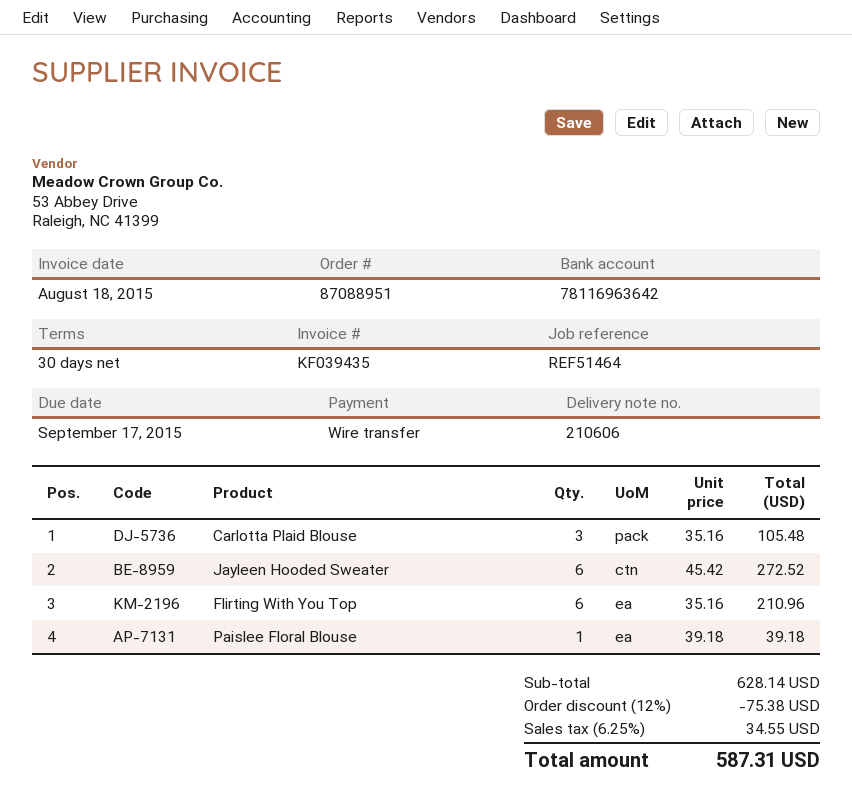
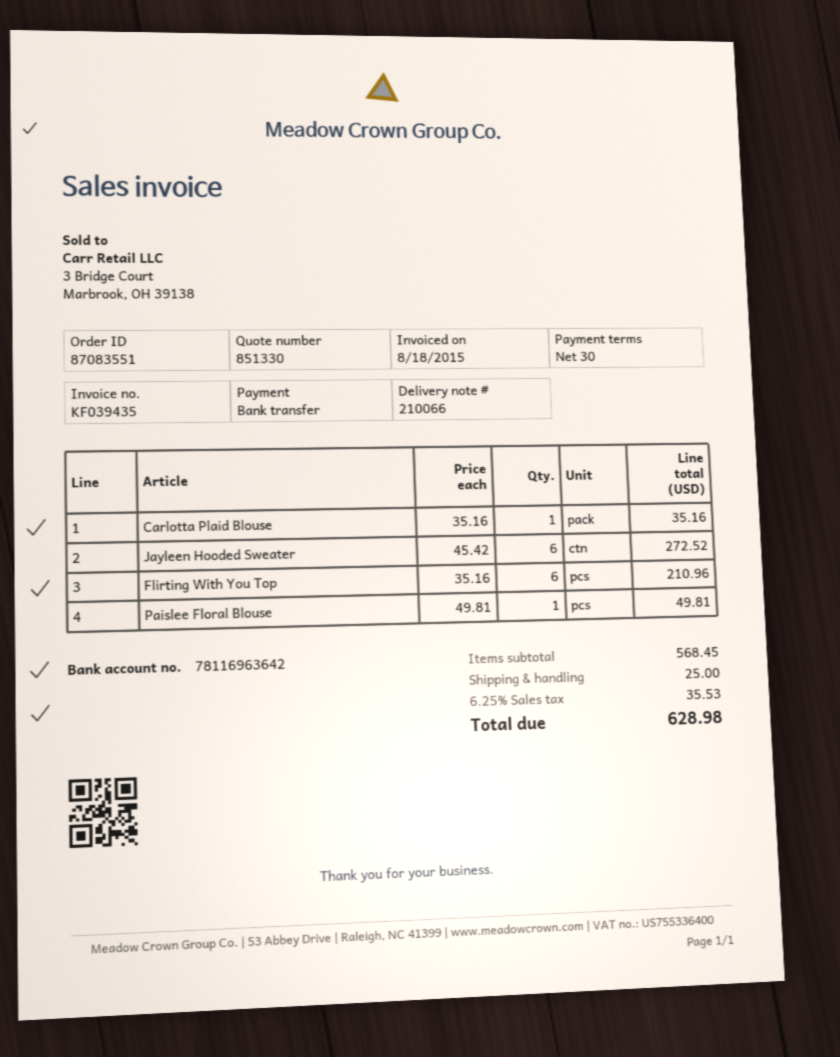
order number: 87088951 -> 87083551
delivery note number: 210606 -> 210066
Carlotta Plaid Blouse: 3 x 35.16 = 105.48 -> 1 x 35.16 = 35.16
Paislee Floral Blouse: 1 x 39.18 = 39.18 -> 1 x 49.81 = 49.81
subtotal: 628.14 -> 568.45
discount: 12% = 75.38 -> none
shipping: none -> 25.00
tax: 6.25% = 34.55 -> 6.25% = 35.53
total: 587.31 -> 628.98

